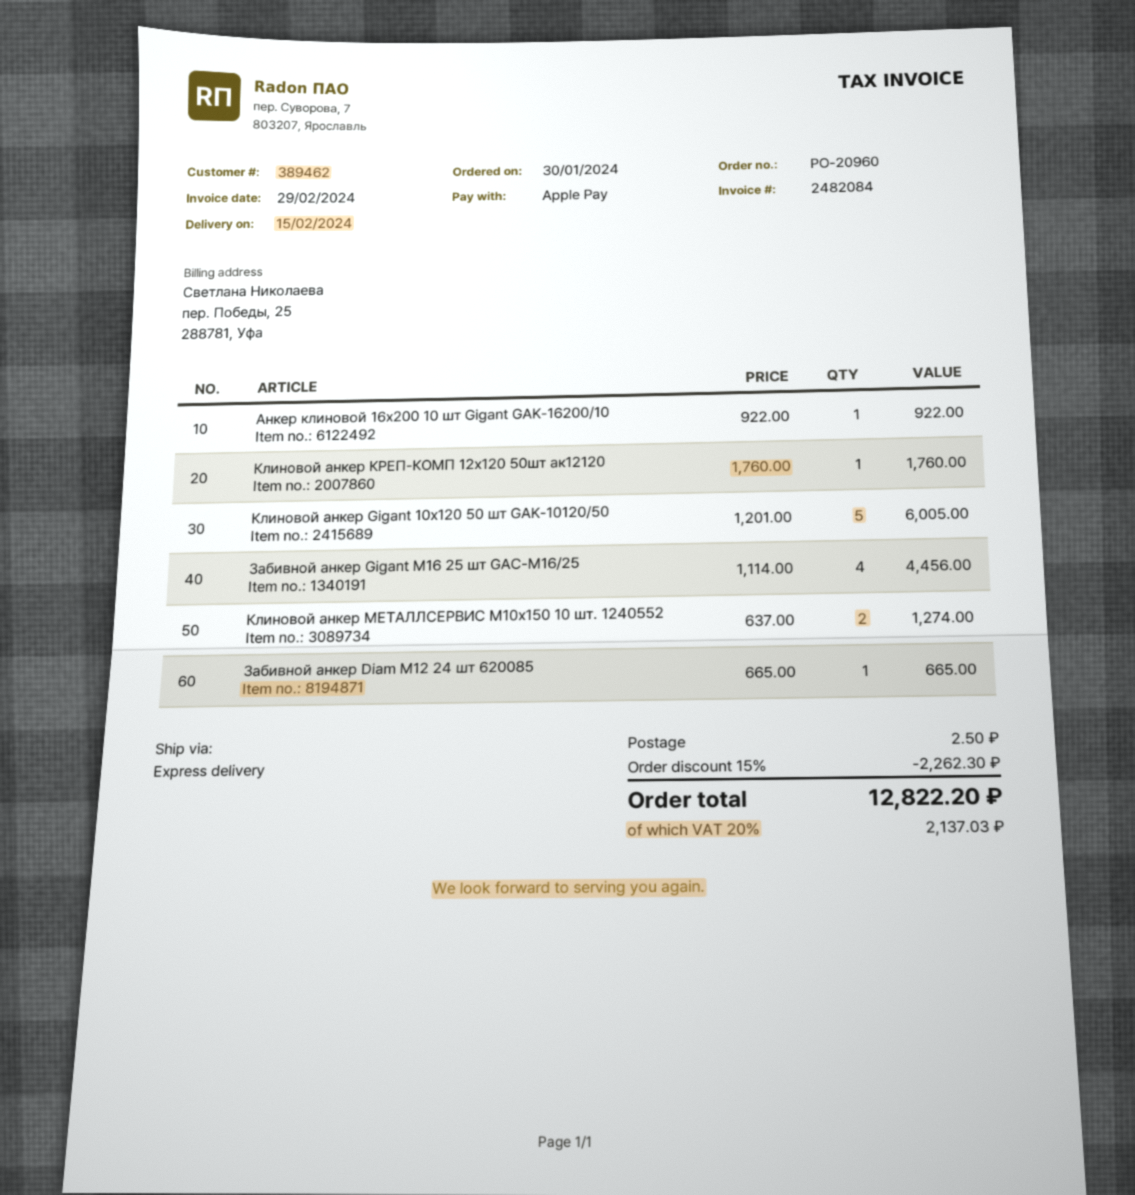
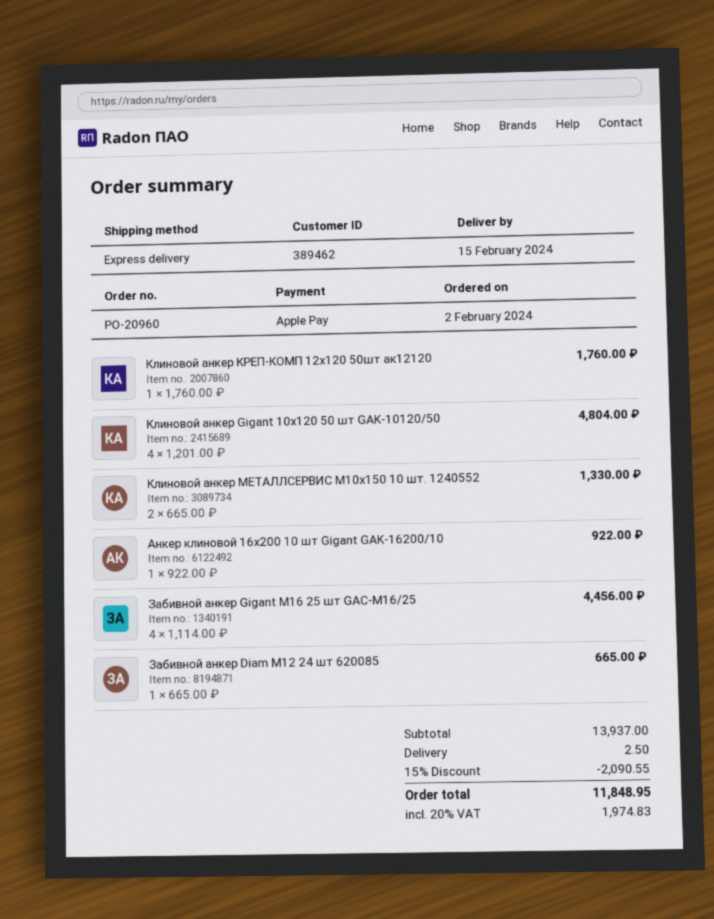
order date: 2024-01-30 -> 2024-02-02
Клиновой анкер Gigant 10x120 50 шт GAK-10120/50: 5 x 1201.00 = 6005.00 -> 4 x 1201.00 = 4804.00
Клиновой анкер МЕТАЛЛСЕРВИС М10x150 10 шт. 1240552: 2 x 637.00 = 1274.00 -> 2 x 665.00 = 1330.00
discount: 15% = 2262.30 -> 15% = 2090.55
tax: 20% = 2137.03 -> 20% = 1974.83
total: 12822.20 -> 11848.95

